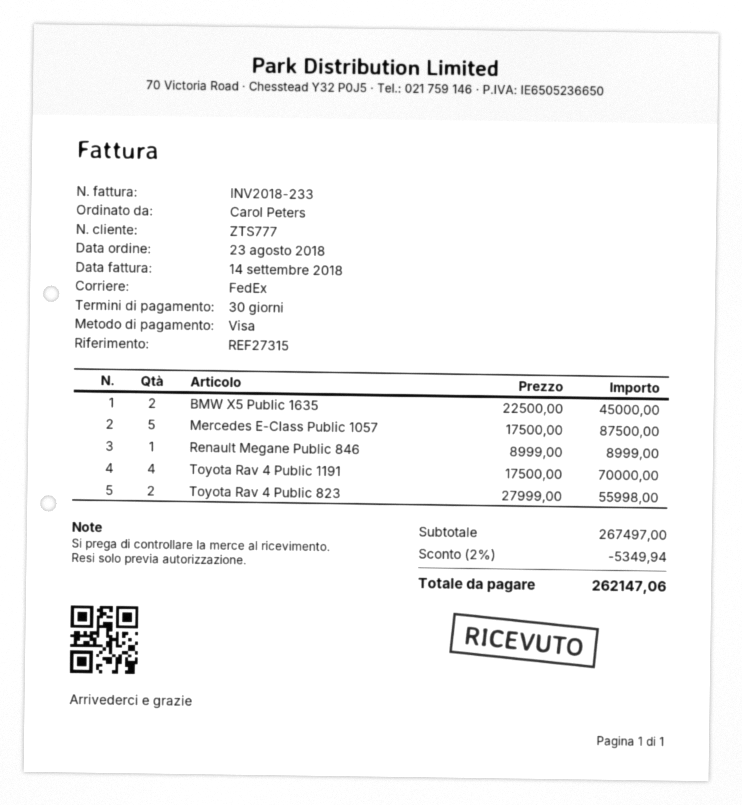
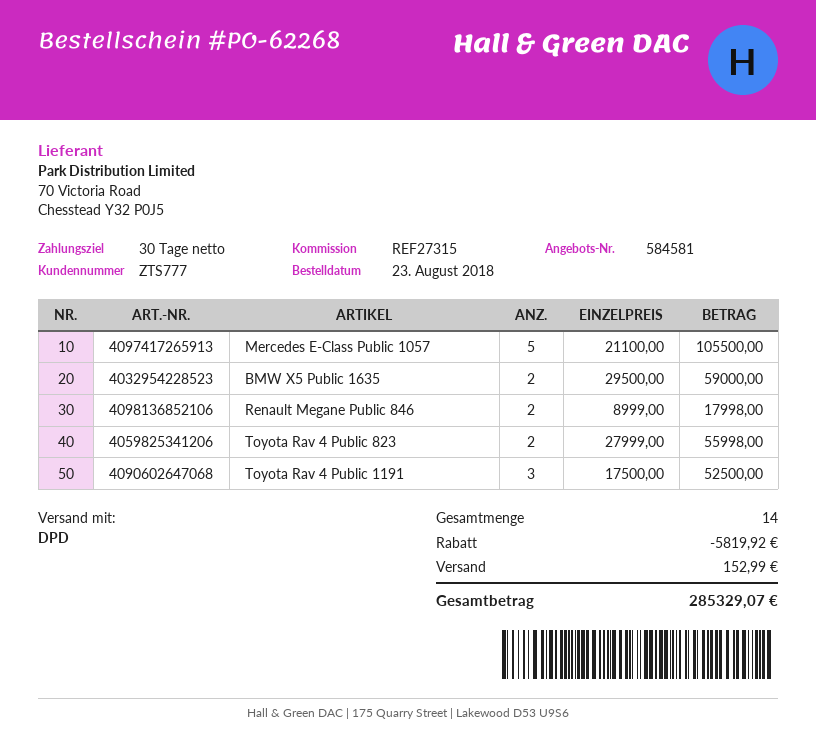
shipping method: FedEx -> DPD
BMW X5 Public 1635: 2 x 22500.00 = 45000.00 -> 2 x 29500.00 = 59000.00
Mercedes E-Class Public 1057: 5 x 17500.00 = 87500.00 -> 5 x 21100.00 = 105500.00
Renault Megane Public 846: 1 x 8999.00 = 8999.00 -> 2 x 8999.00 = 17998.00
Toyota Rav 4 Public 1191: 4 x 17500.00 = 70000.00 -> 3 x 17500.00 = 52500.00
discount: 5349.94 -> 5819.92
shipping: none -> 152.99
total: 262147.06 -> 285329.07

